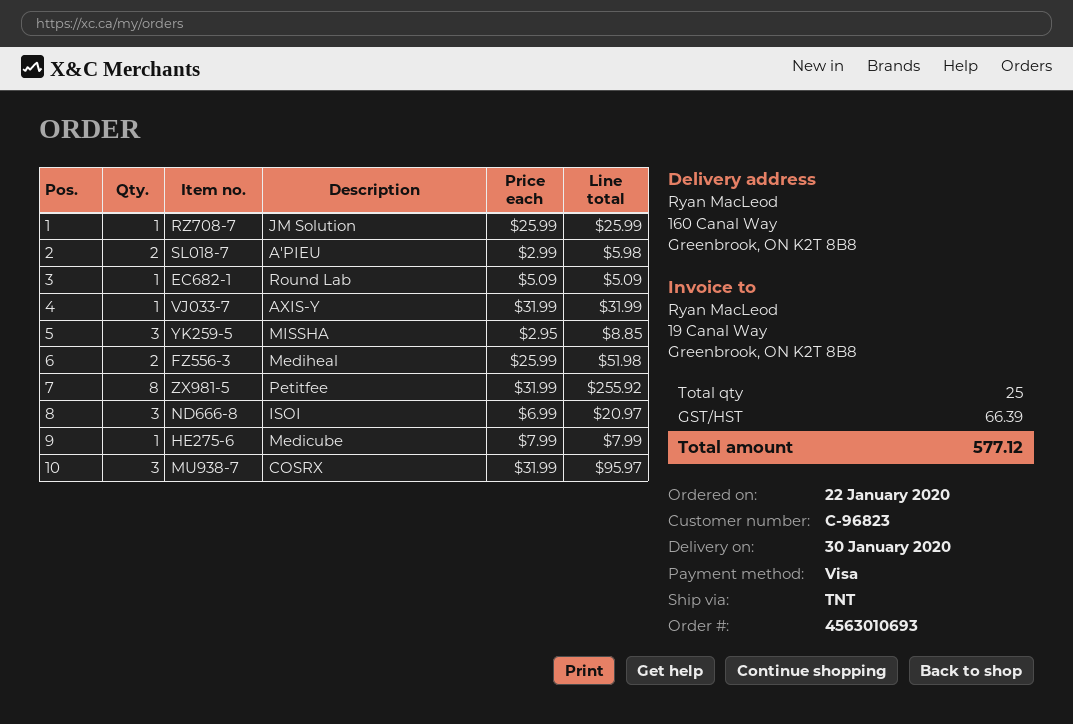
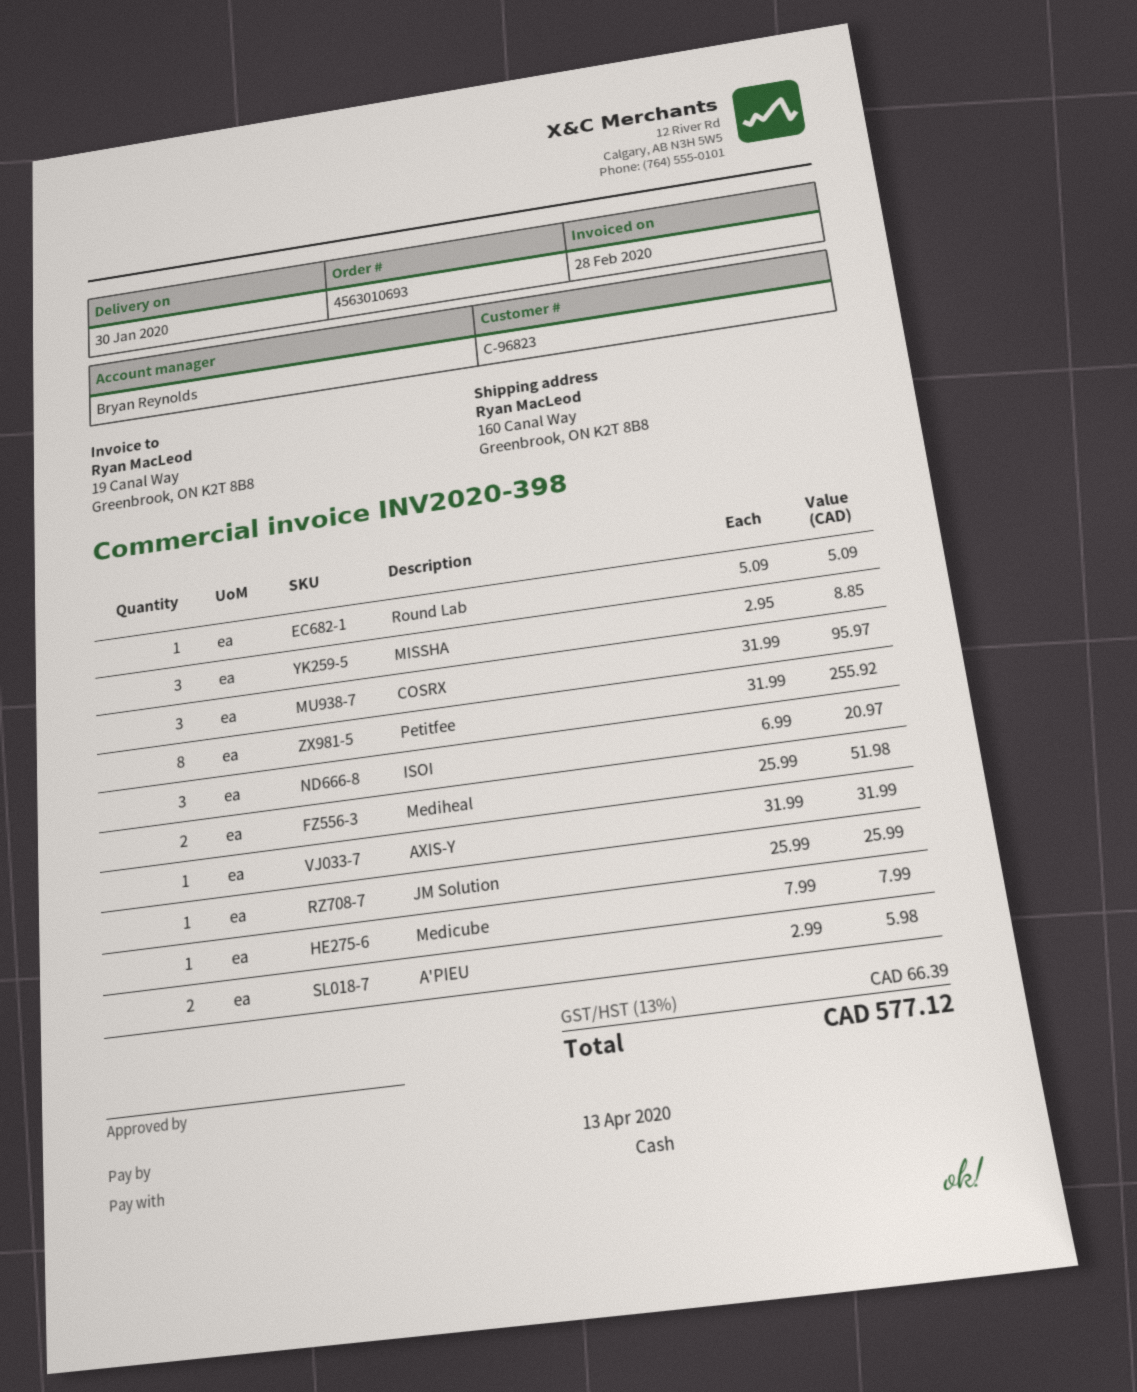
payment method: Visa -> cash

